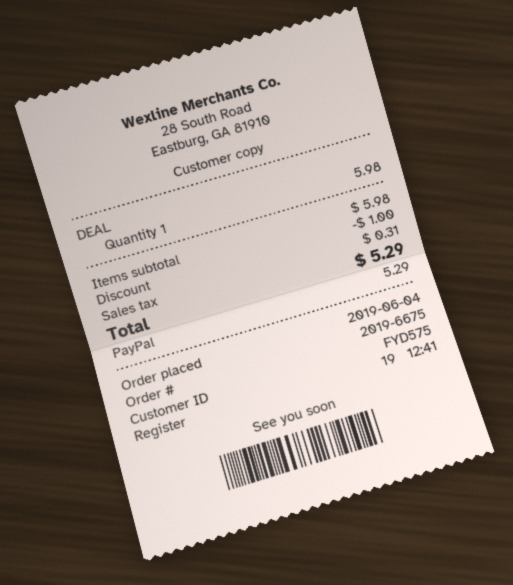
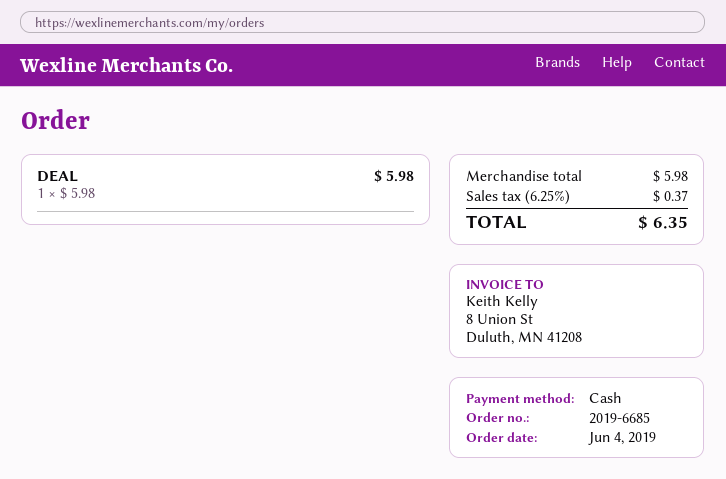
order number: 2019-6675 -> 2019-6685
payment method: PayPal -> cash
discount: 1.00 -> none
tax: 0.31 -> 0.37
total: 5.29 -> 6.35

